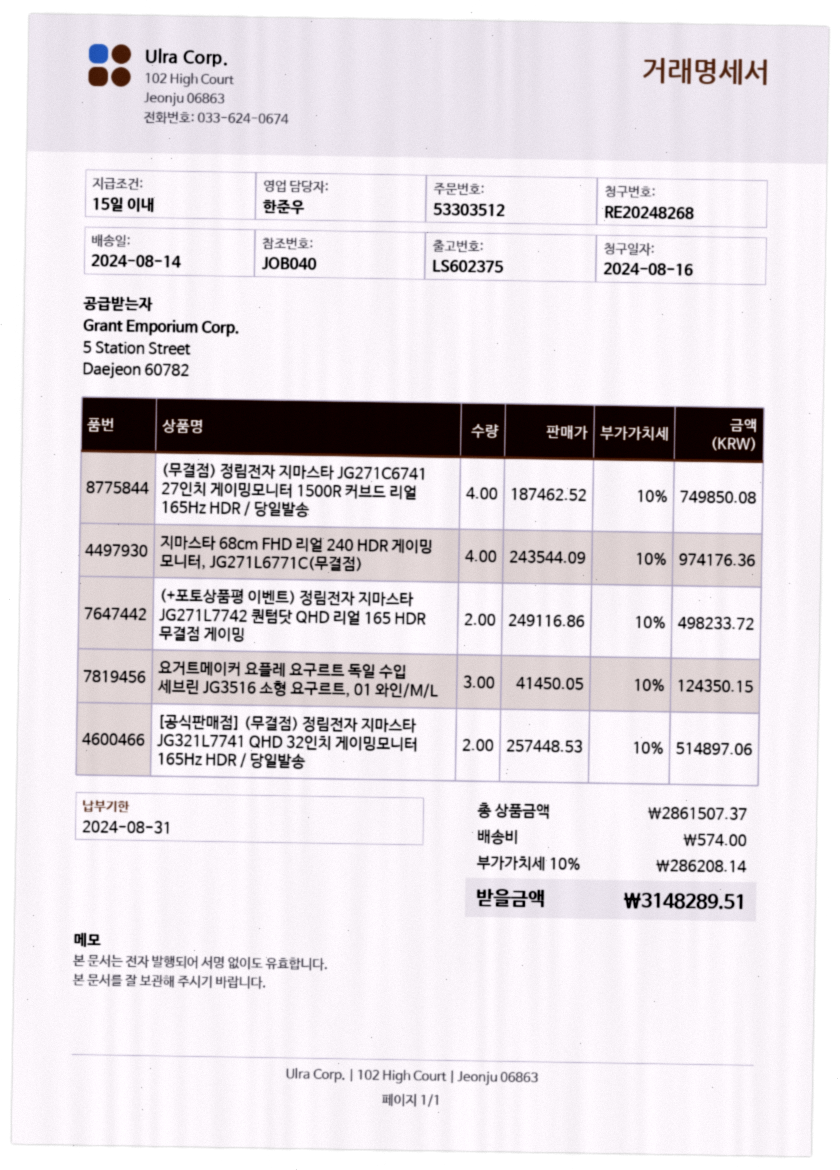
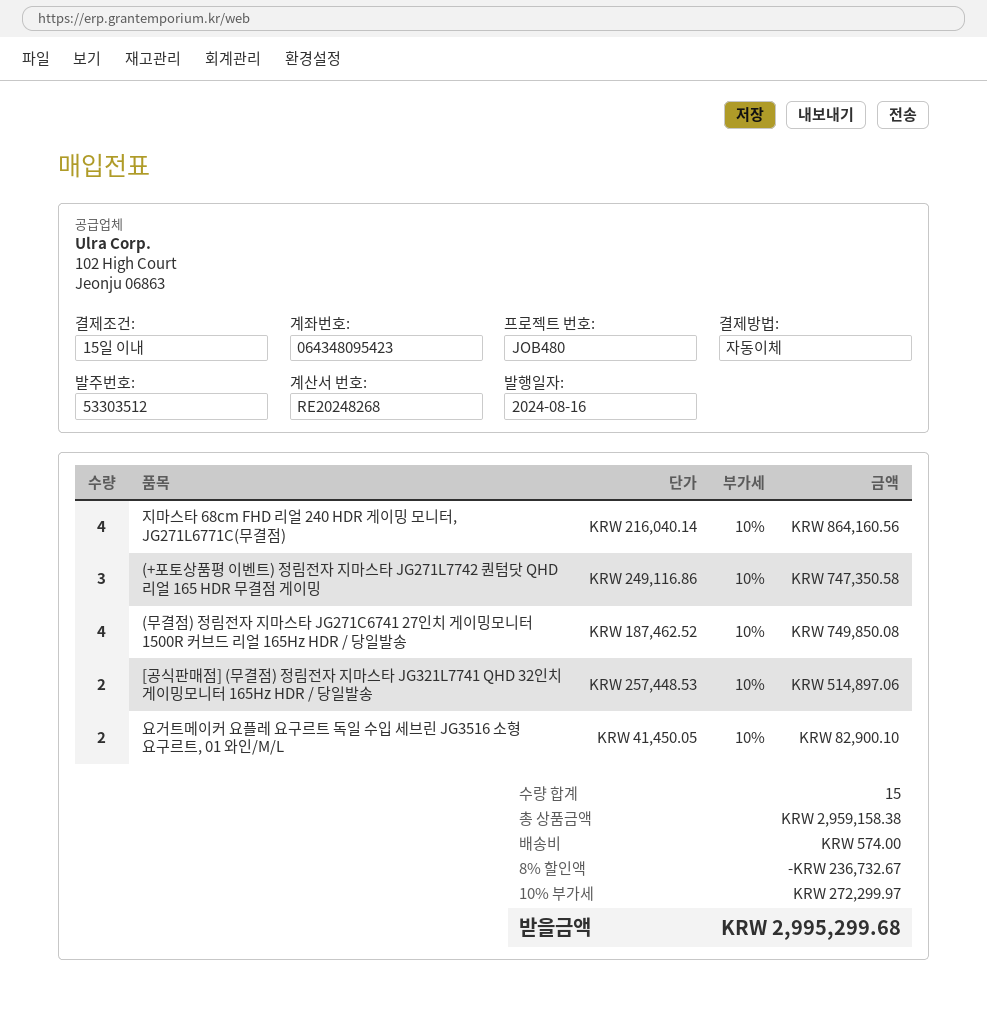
reference: JOB040 -> JOB480
지마스타 68cm FHD 리얼 240 HDR 게이밍 모니터, JG271L6771C(무결점): 4 x 243544.09 = 974176.36 -> 4 x 216040.14 = 864160.56
(+포토상품평 이벤트) 정림전자 지마스타 JG271L7742 퀀텀닷 QHD 리얼 165 HDR 무결점 게이밍: 2 x 249116.86 = 498233.72 -> 3 x 249116.86 = 747350.58
요거트메이커 요플레 요구르트 독일 수입 세브린 JG3516 소형 요구르트, 01 와인/M/L: 3 x 41450.05 = 124350.15 -> 2 x 41450.05 = 82900.10
subtotal: 2861507.37 -> 2959158.38
discount: none -> 8% = 236732.67
tax: 10% = 286208.14 -> 10% = 272299.97
total: 3148289.51 -> 2995299.68

